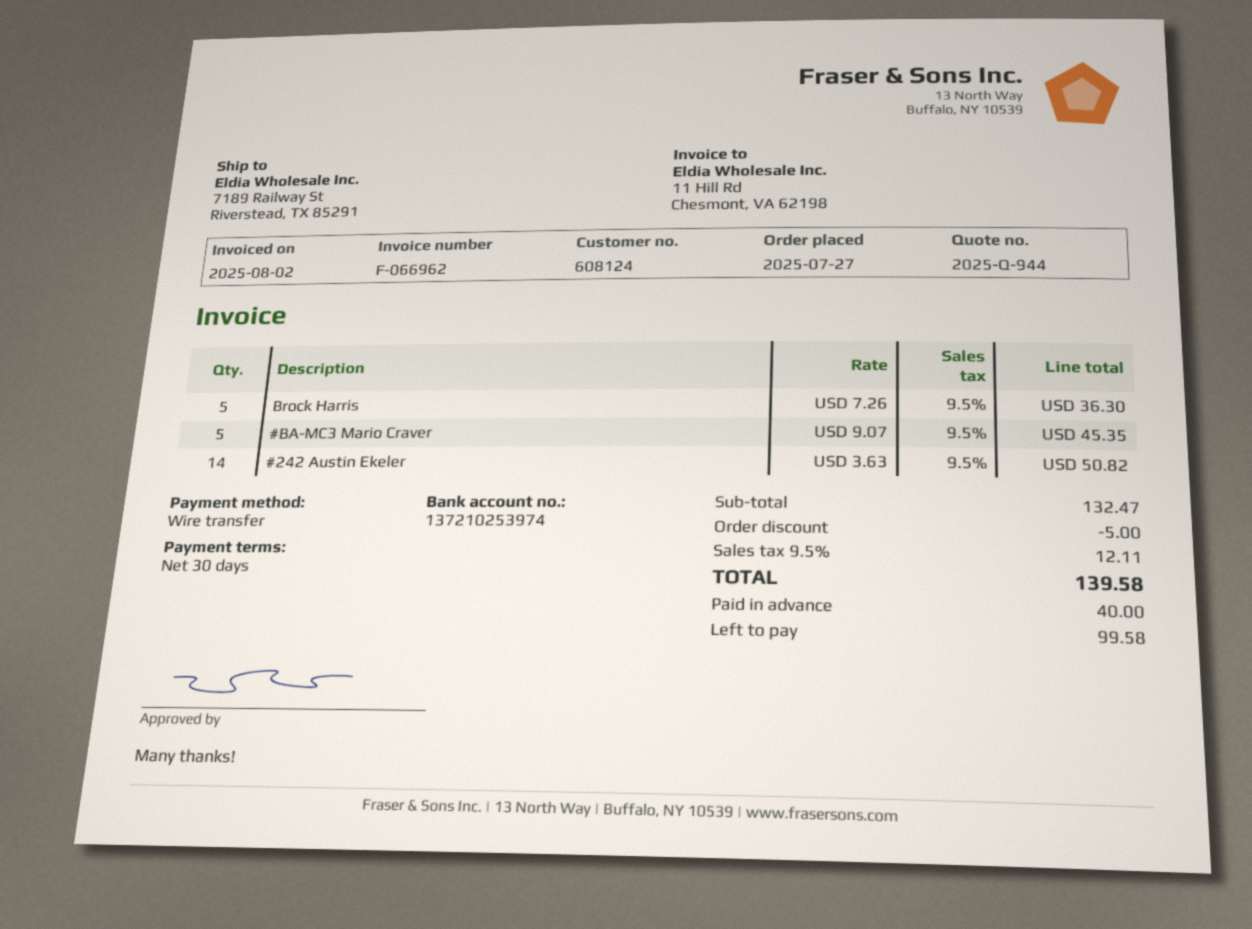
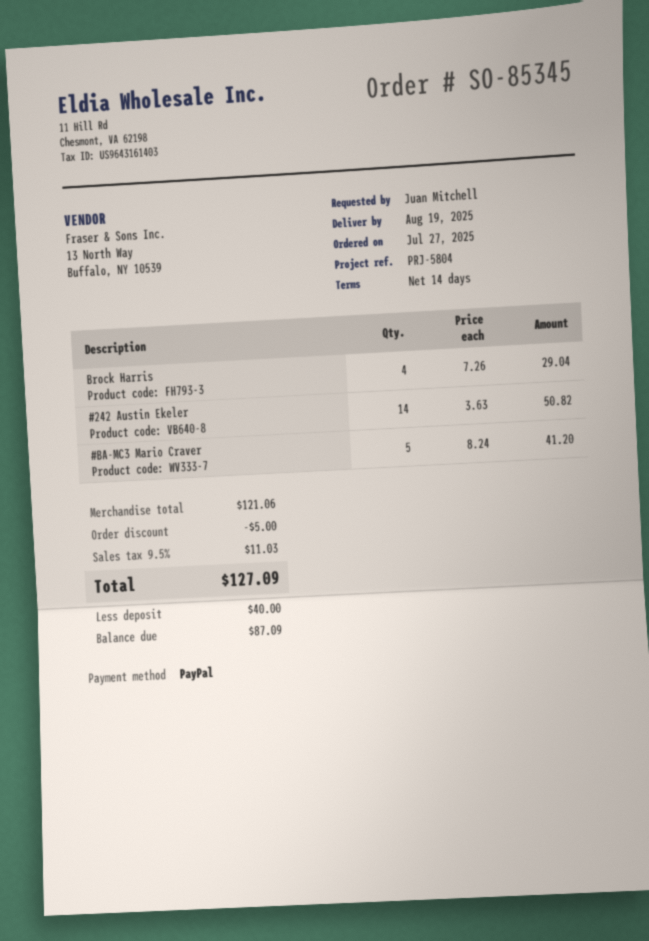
payment terms: 30 days -> 14 days
payment method: bank transfer -> PayPal
Brock Harris: 5 x 7.26 = 36.30 -> 4 x 7.26 = 29.04
#BA-MC3 Mario Craver: 5 x 9.07 = 45.35 -> 5 x 8.24 = 41.20
subtotal: 132.47 -> 121.06
tax: 9.5% = 12.11 -> 9.5% = 11.03
total: 139.58 -> 127.09
balance: 99.58 -> 87.09

